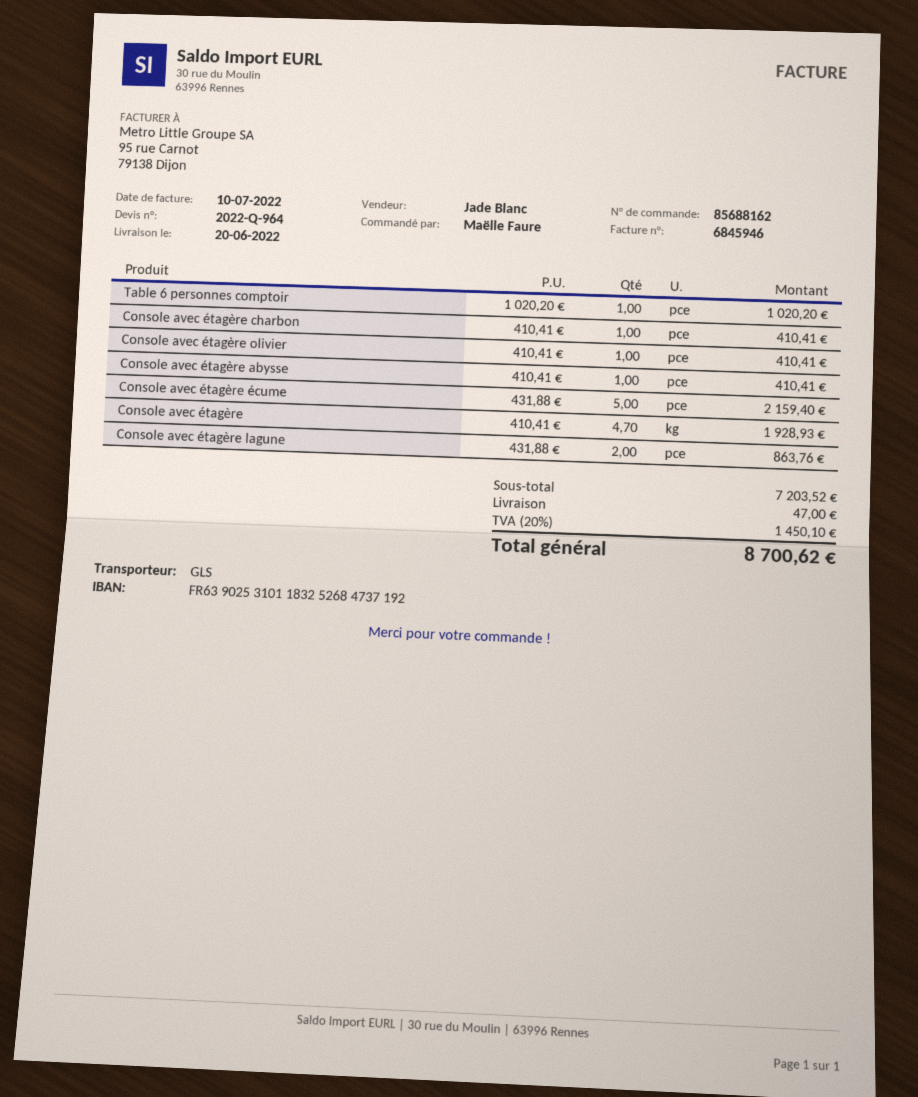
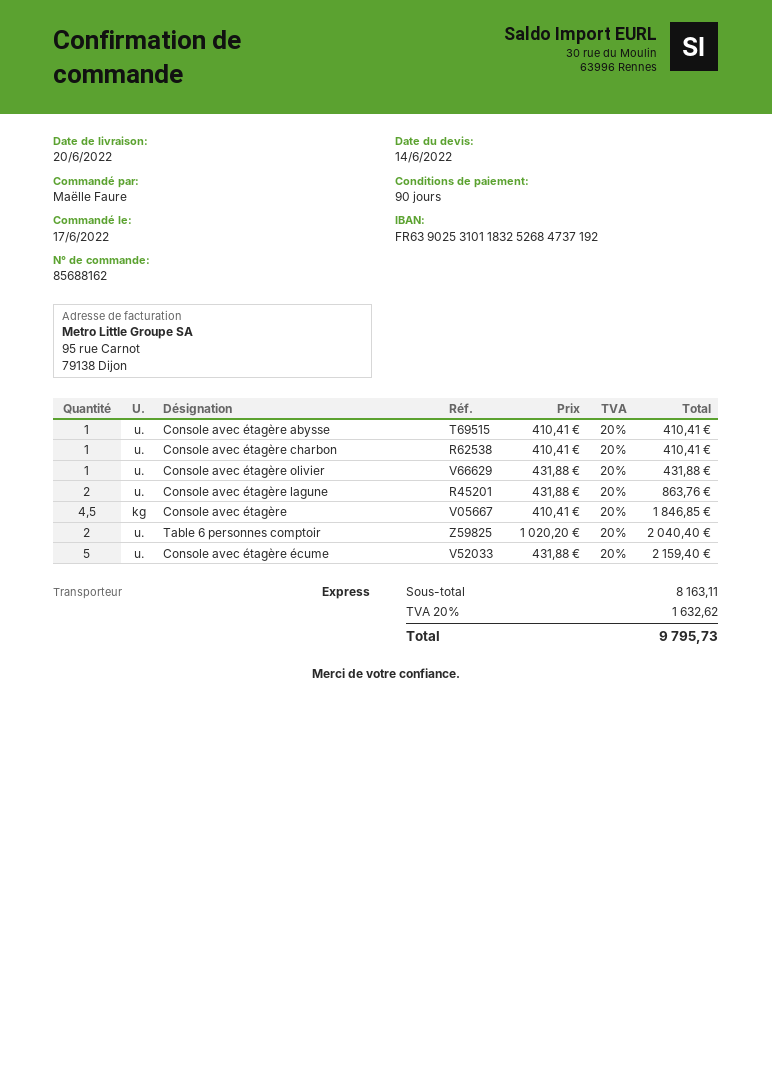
shipping method: GLS -> express
Table 6 personnes comptoir: 1 x 1020.20 = 1020.20 -> 2 x 1020.20 = 2040.40
Console avec étagère olivier: 1 x 410.41 = 410.41 -> 1 x 431.88 = 431.88
Console avec étagère: 4.7 x 410.41 = 1928.93 -> 4.5 x 410.41 = 1846.85
subtotal: 7203.52 -> 8163.11
shipping: 47.00 -> none
tax: 20% = 1450.10 -> 20% = 1632.62
total: 8700.62 -> 9795.73

